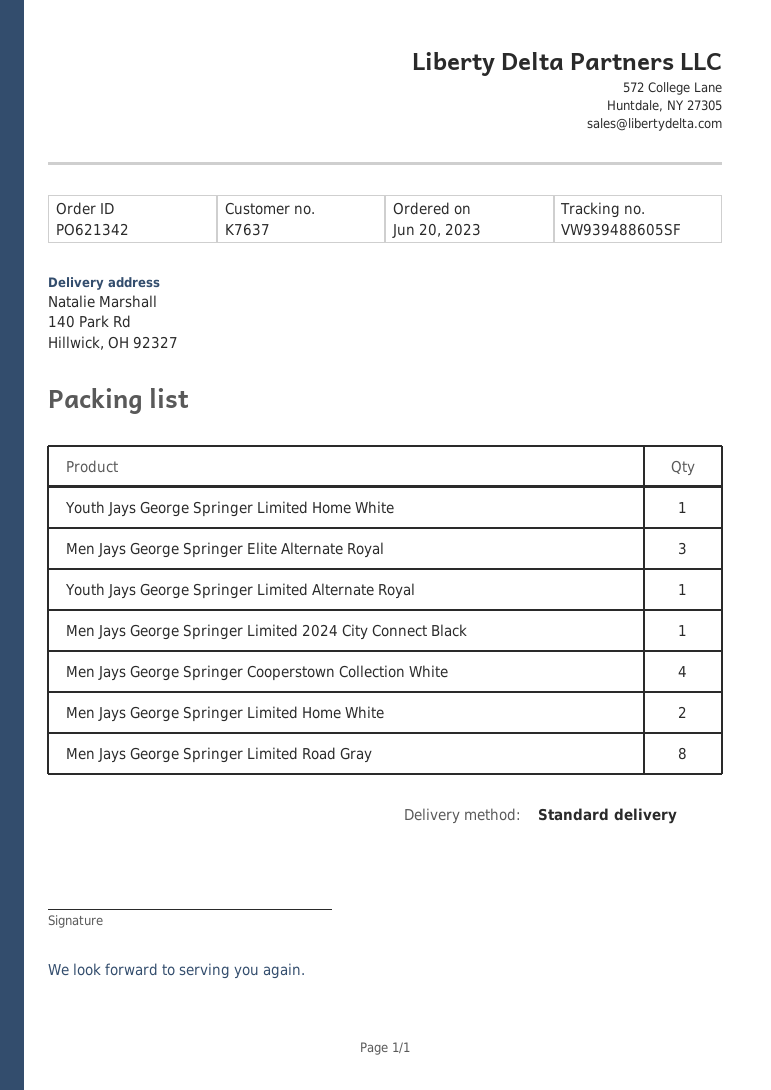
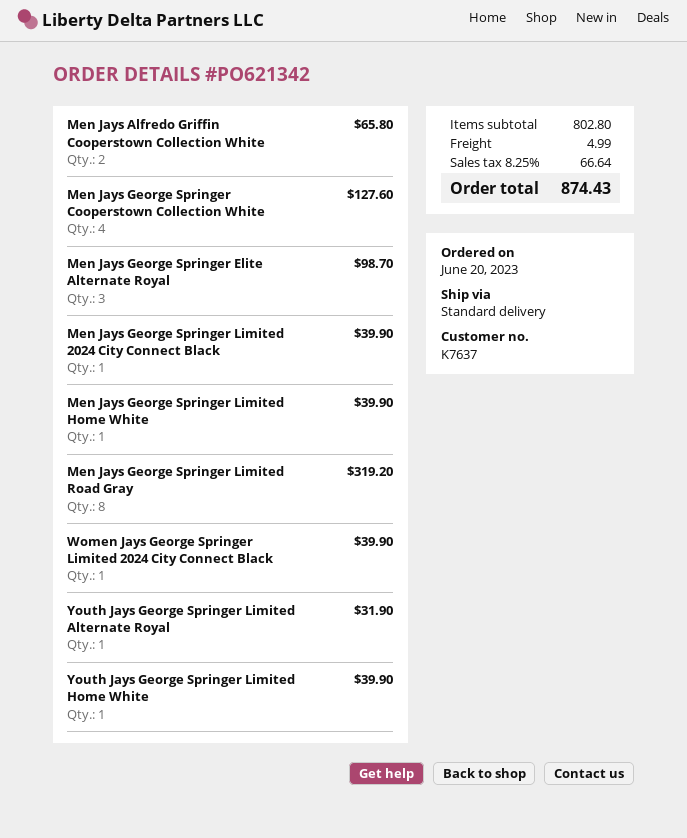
Men Jays George Springer Limited Home White: 2 -> 1
Men Jays Alfredo Griffin Cooperstown Collection White: none -> 2
Women Jays George Springer Limited 2024 City Connect Black: none -> 1

